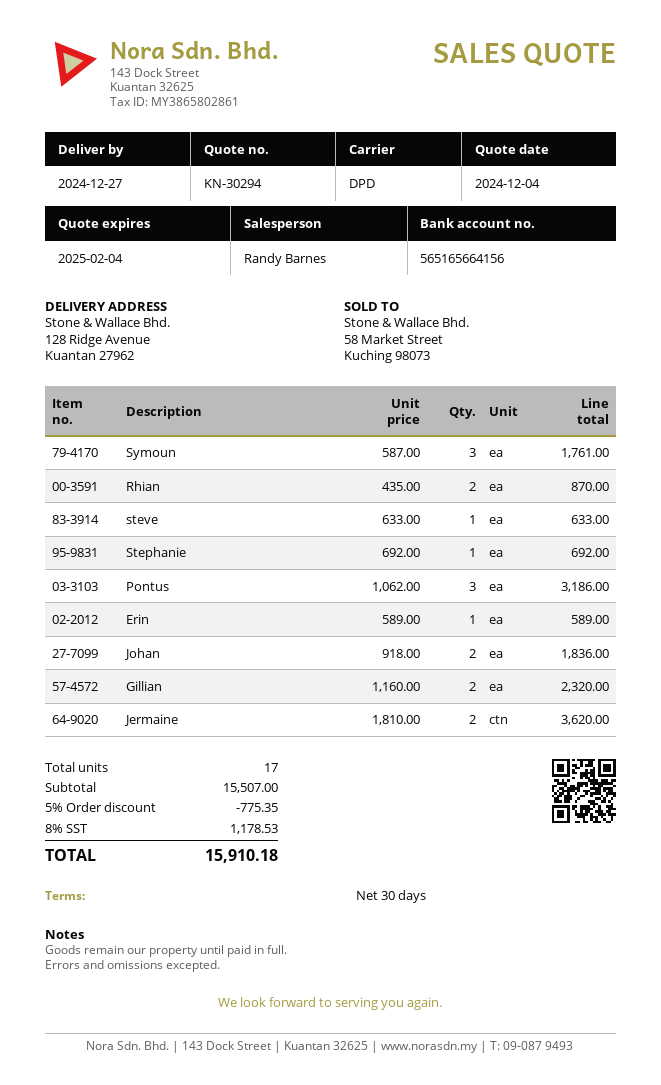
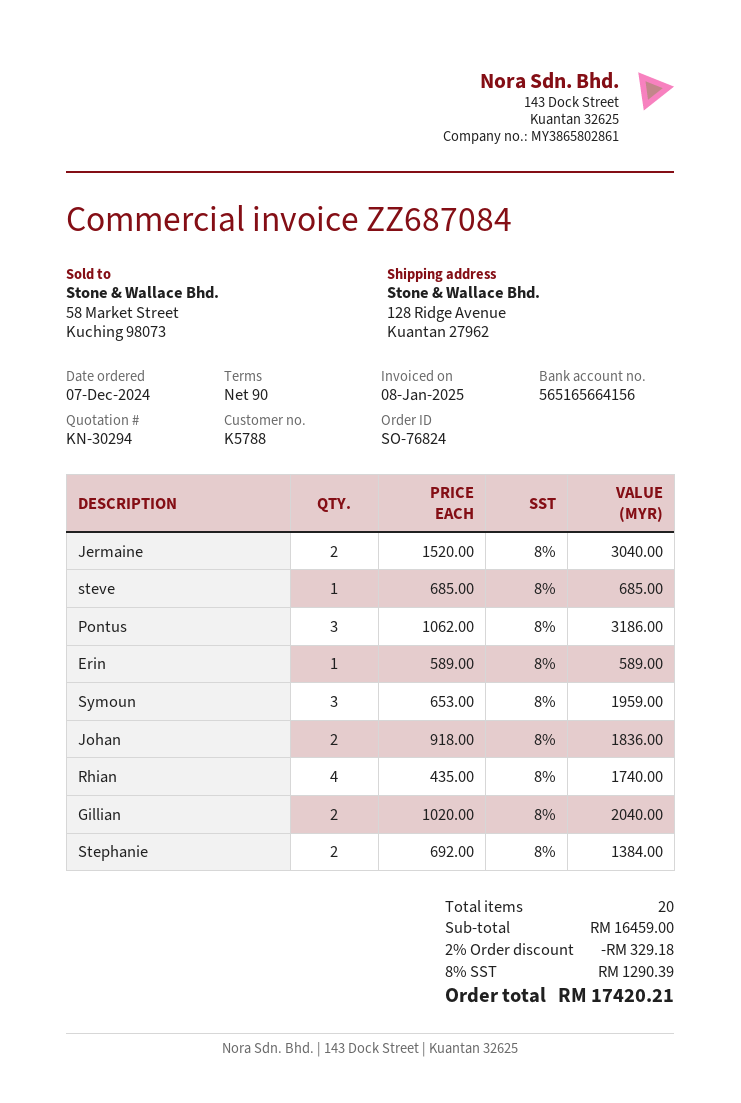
payment terms: 30 days -> 90 days
Symoun: 3 x 587.00 = 1761.00 -> 3 x 653.00 = 1959.00
Rhian: 2 x 435.00 = 870.00 -> 4 x 435.00 = 1740.00
steve: 1 x 633.00 = 633.00 -> 1 x 685.00 = 685.00
Stephanie: 1 x 692.00 = 692.00 -> 2 x 692.00 = 1384.00
Gillian: 2 x 1160.00 = 2320.00 -> 2 x 1020.00 = 2040.00
Jermaine: 2 x 1810.00 = 3620.00 -> 2 x 1520.00 = 3040.00
total quantity: 17 -> 20
subtotal: 15507.00 -> 16459.00
discount: 5% = 775.35 -> 2% = 329.18
tax: 8% = 1178.53 -> 8% = 1290.39
total: 15910.18 -> 17420.21

